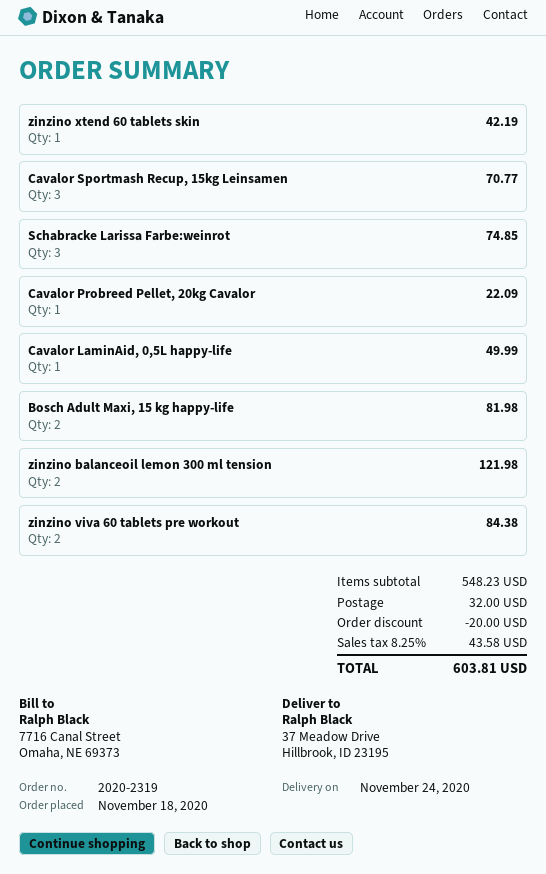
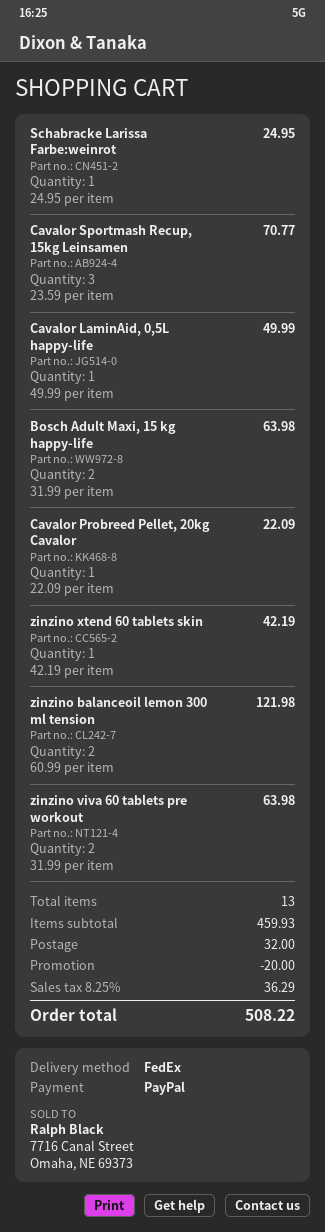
Schabracke Larissa Farbe:weinrot: 3 for 74.85 -> 1 for 24.95
Bosch Adult Maxi, 15 kg happy-life: 2 for 81.98 -> 2 for 63.98
zinzino viva 60 tablets pre workout: 2 for 84.38 -> 2 for 63.98
subtotal: 548.23 -> 459.93
tax: 8.25% = 43.58 -> 8.25% = 36.29
total: 603.81 -> 508.22

